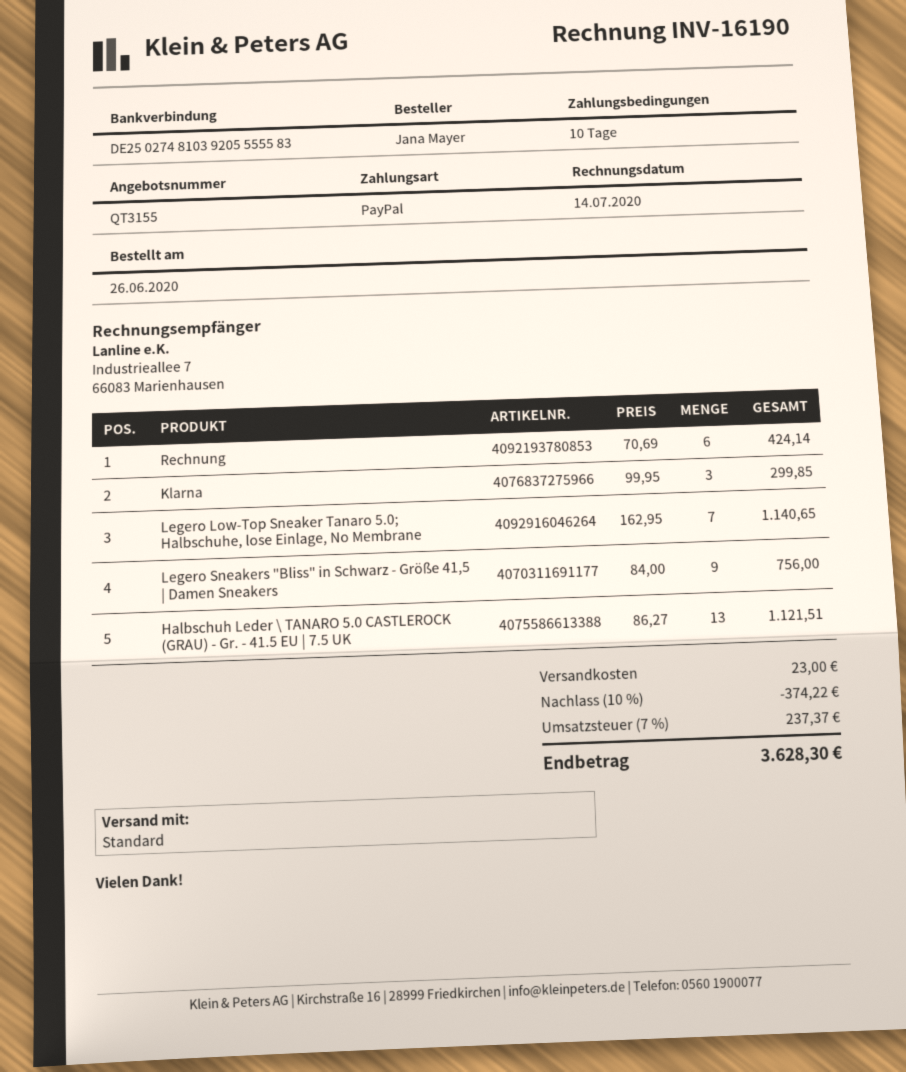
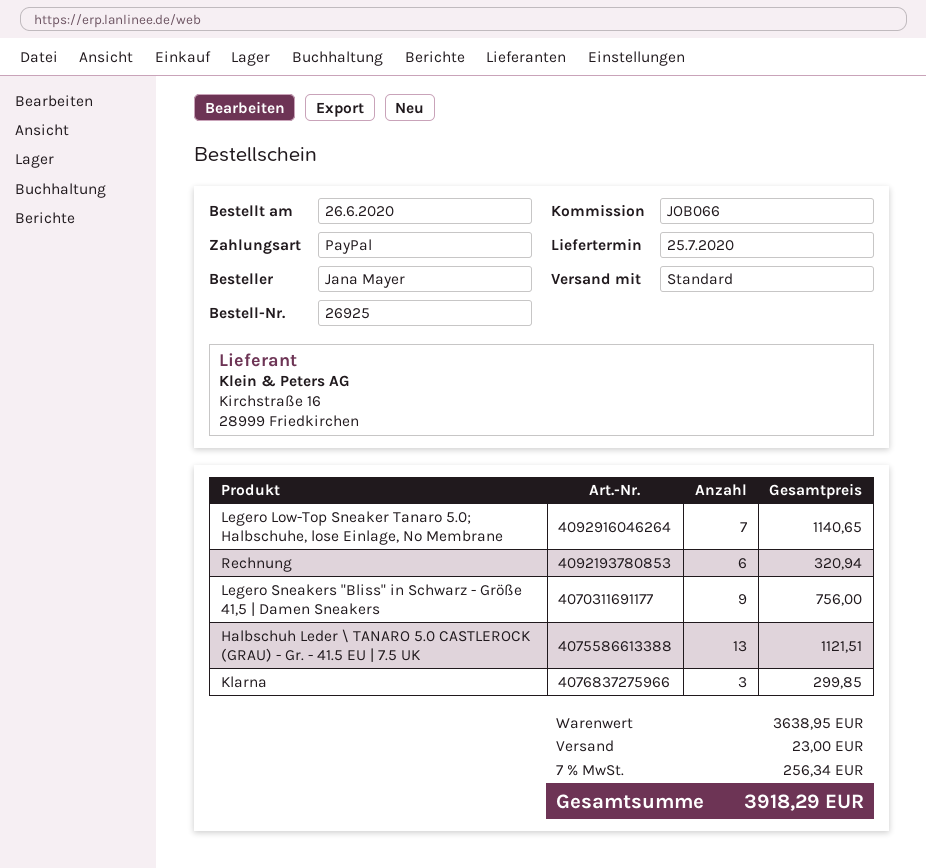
Rechnung: 6 for 424.14 -> 6 for 320.94
discount: 10% = 374.22 -> none
tax: 7% = 237.37 -> 7% = 256.34
total: 3628.30 -> 3918.29

